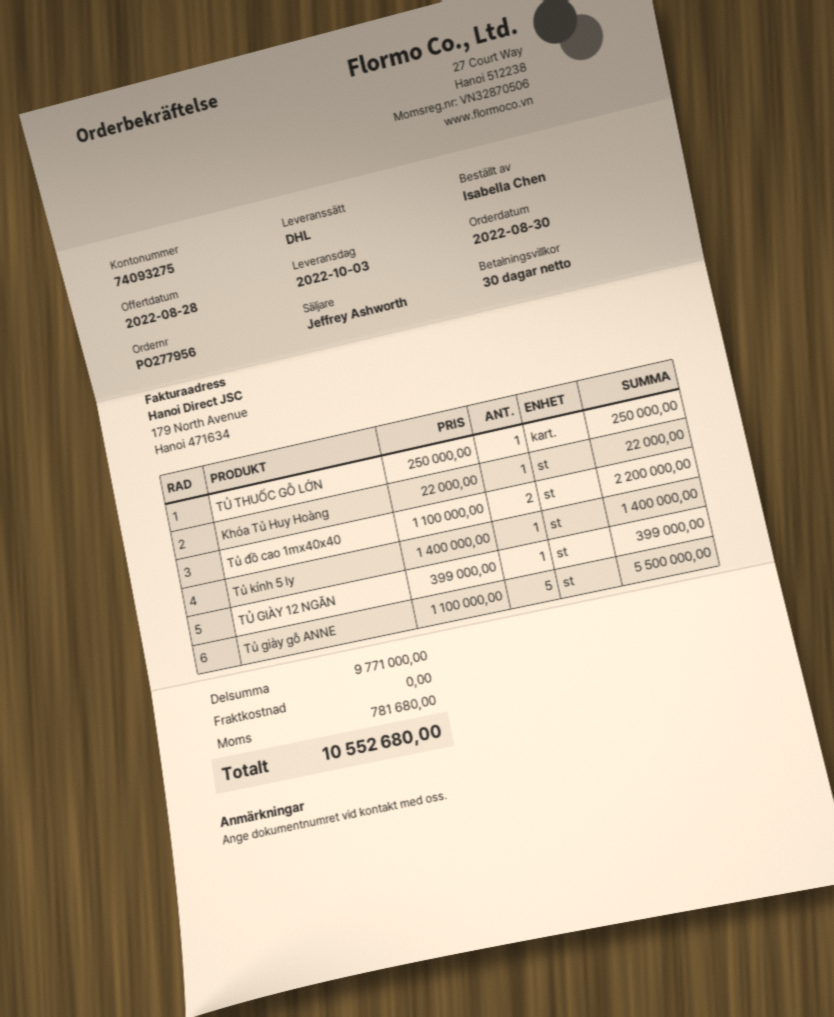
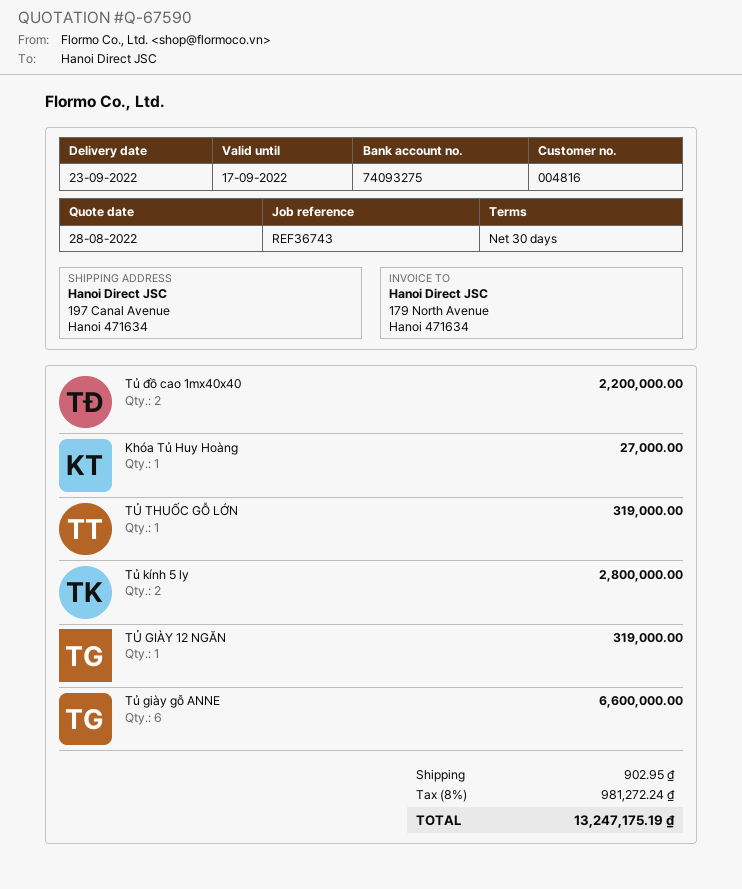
delivery date: 2022-10-03 -> 2022-09-23
TỦ THUỐC GỖ LỚN: 1 for 250000.00 -> 1 for 319000.00
Khóa Tủ Huy Hoàng: 1 for 22000.00 -> 1 for 27000.00
Tủ kính 5 ly: 1 for 1400000.00 -> 2 for 2800000.00
TỦ GIÀY 12 NGĂN: 1 for 399000.00 -> 1 for 319000.00
Tủ giày gỗ ANNE: 5 for 5500000.00 -> 6 for 6600000.00
shipping: 0.00 -> 902.95
tax: 781680.00 -> 981272.24
total: 10552680.00 -> 13247175.19

